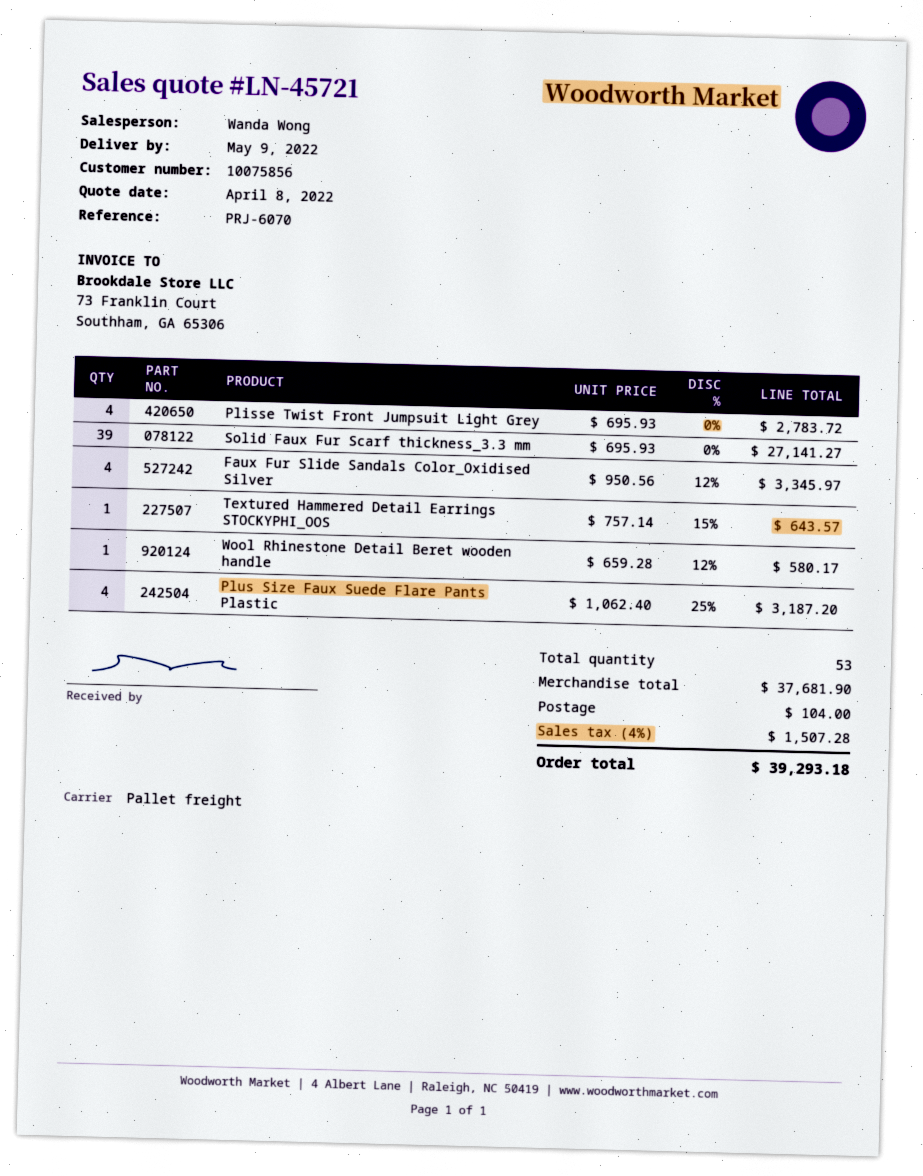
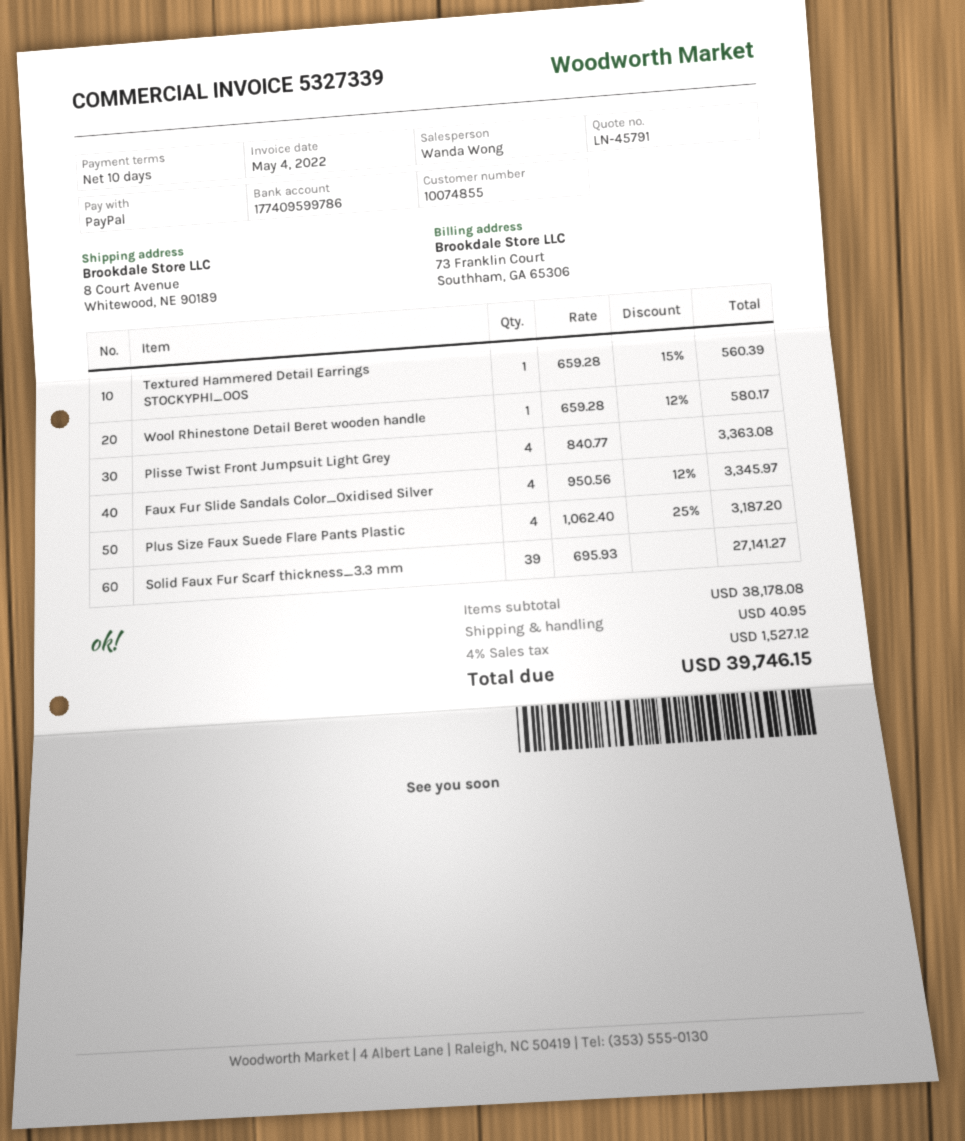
quote number: LN-45721 -> LN-45791
customer number: 10075856 -> 10074855
Plisse Twist Front Jumpsuit Light Grey: 4 x 695.93 = 2783.72 -> 4 x 840.77 = 3363.08
Textured Hammered Detail Earrings STOCKYPHI_OOS: 1 x 757.14 - 15% = 643.57 -> 1 x 659.28 - 15% = 560.39
subtotal: 37681.90 -> 38178.08
shipping: 104.00 -> 40.95
tax: 4% = 1507.28 -> 4% = 1527.12
total: 39293.18 -> 39746.15

